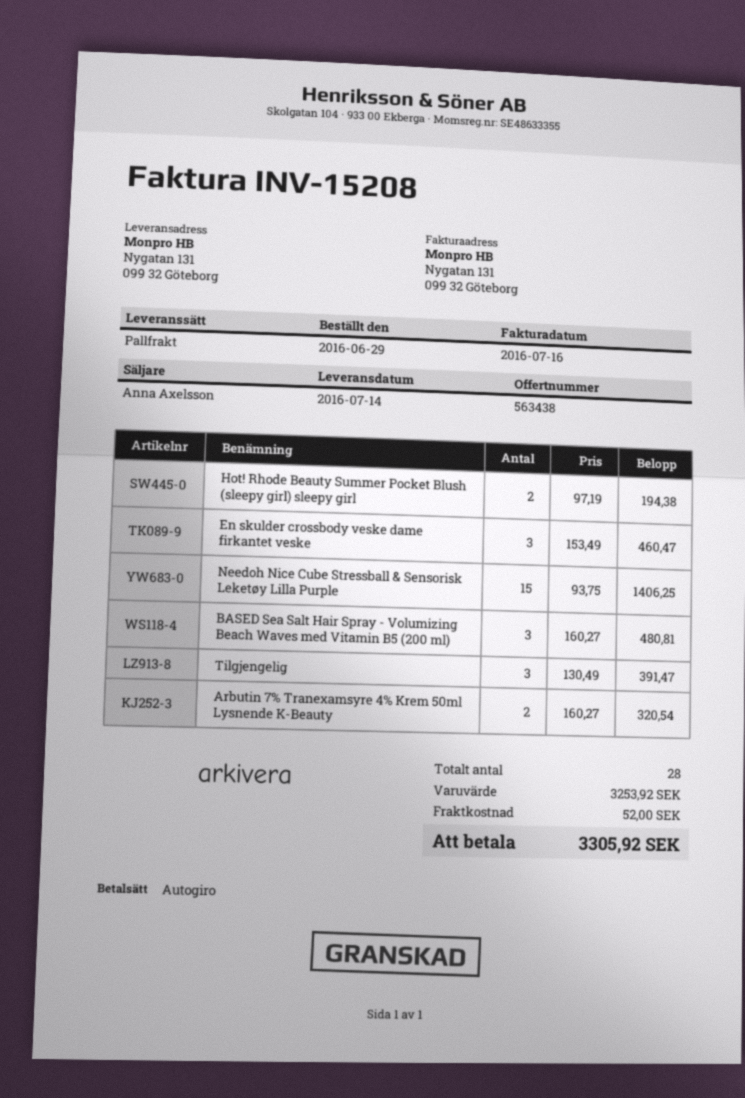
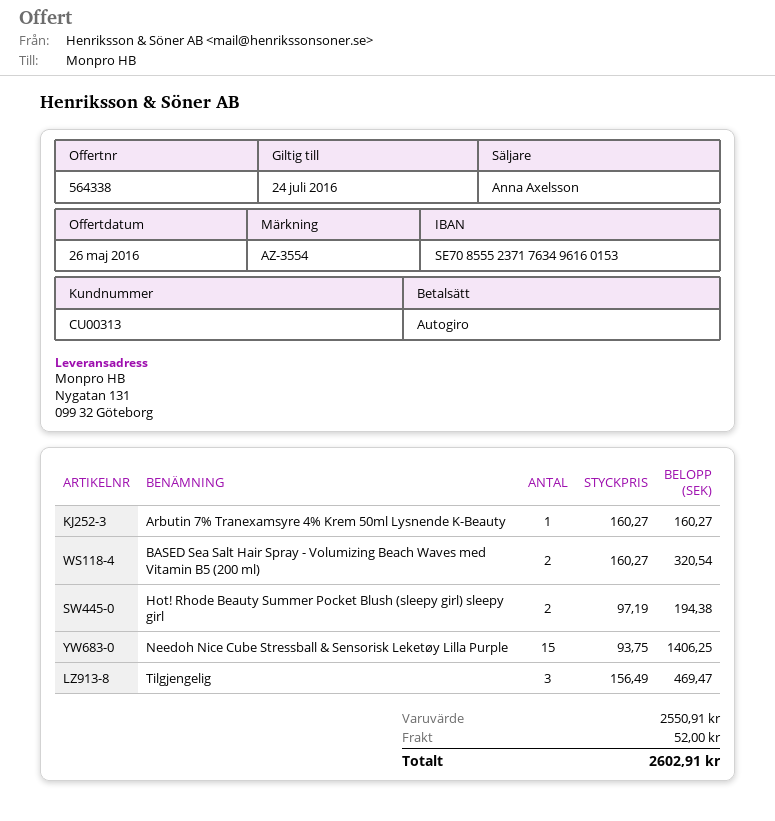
quote number: 563438 -> 564338
En skulder crossbody veske dame firkantet veske: 3 x 153.49 = 460.47 -> none
BASED Sea Salt Hair Spray - Volumizing Beach Waves med Vitamin B5 (200 ml): 3 x 160.27 = 480.81 -> 2 x 160.27 = 320.54
Tilgjengelig: 3 x 130.49 = 391.47 -> 3 x 156.49 = 469.47
Arbutin 7% Tranexamsyre 4% Krem 50ml Lysnende K-Beauty: 2 x 160.27 = 320.54 -> 1 x 160.27 = 160.27
subtotal: 3253.92 -> 2550.91
total: 3305.92 -> 2602.91

